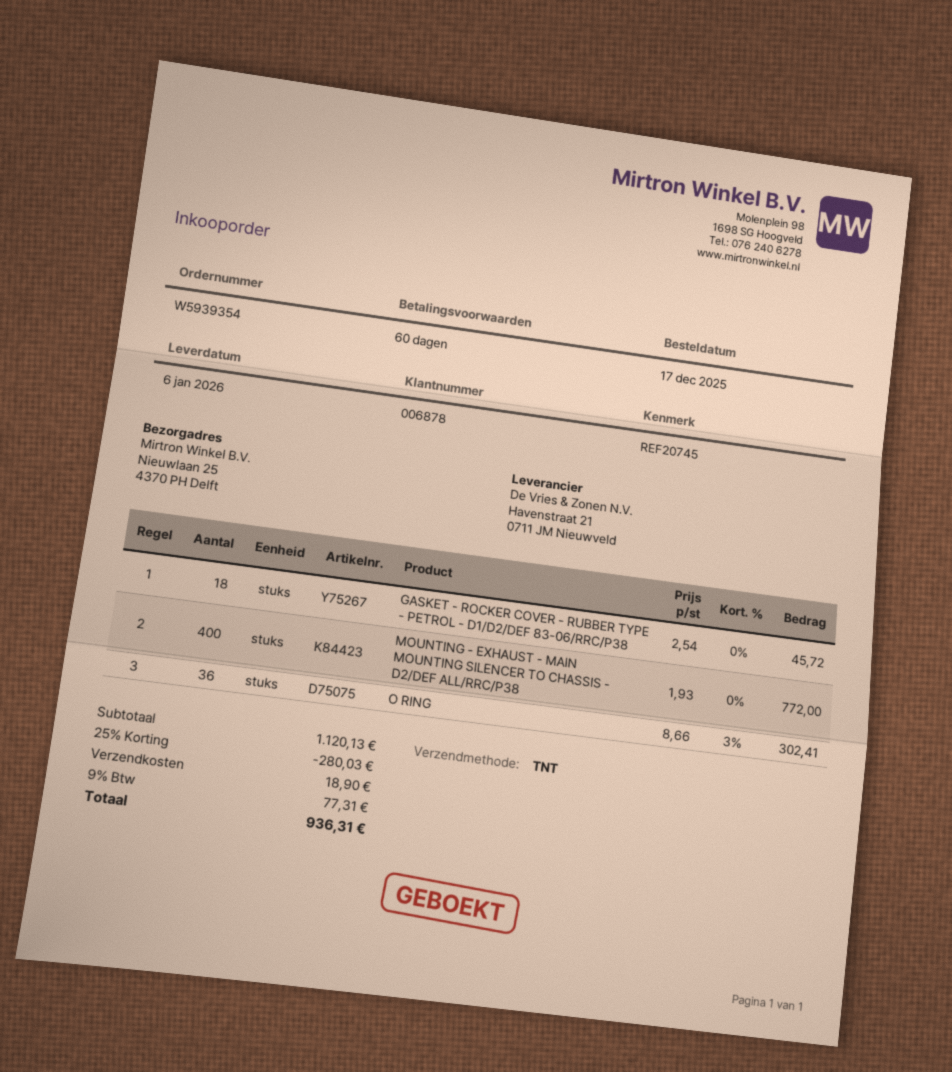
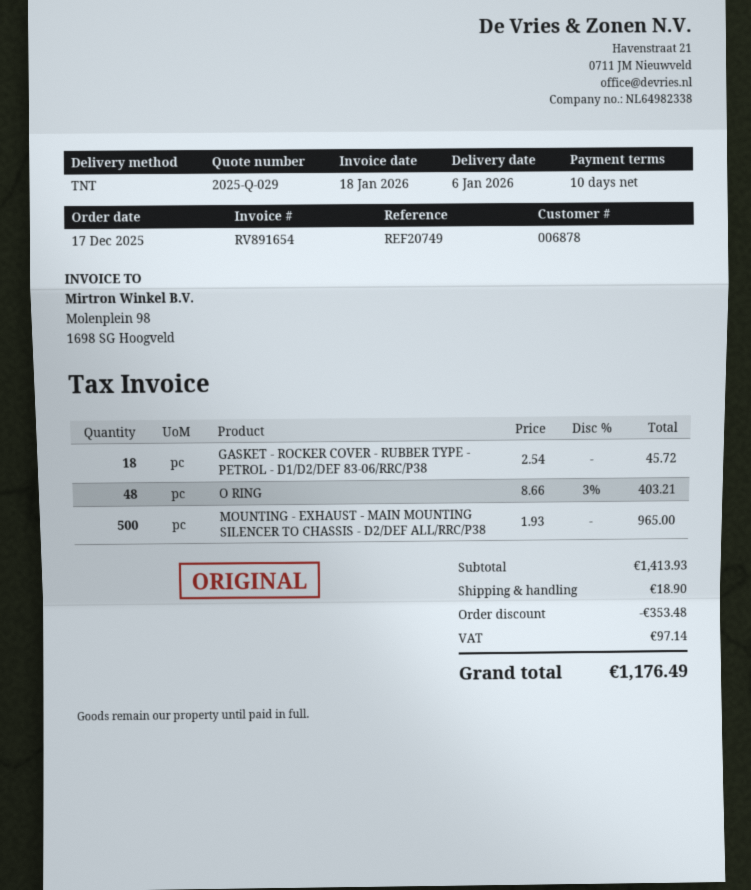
payment terms: 60 days -> 10 days
reference: REF20745 -> REF20749
MOUNTING - EXHAUST - MAIN MOUNTING SILENCER TO CHASSIS - D2/DEF ALL/RRC/P38: 400 x 1.93 = 772.00 -> 500 x 1.93 = 965.00
O RING: 36 x 8.66 - 3% = 302.41 -> 48 x 8.66 - 3% = 403.21
subtotal: 1120.13 -> 1413.93
discount: 280.03 -> 353.48
tax: 77.31 -> 97.14
total: 936.31 -> 1176.49

